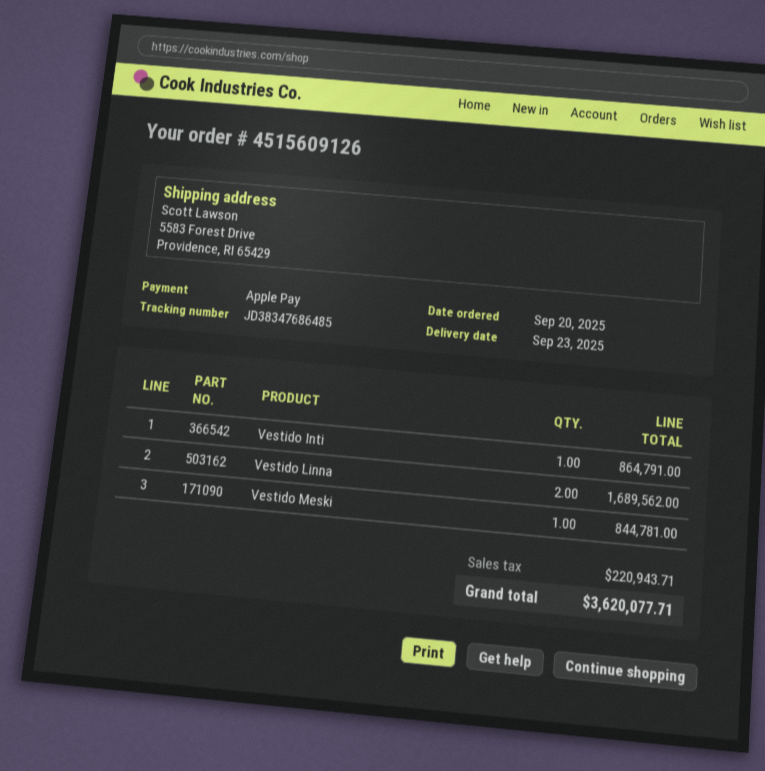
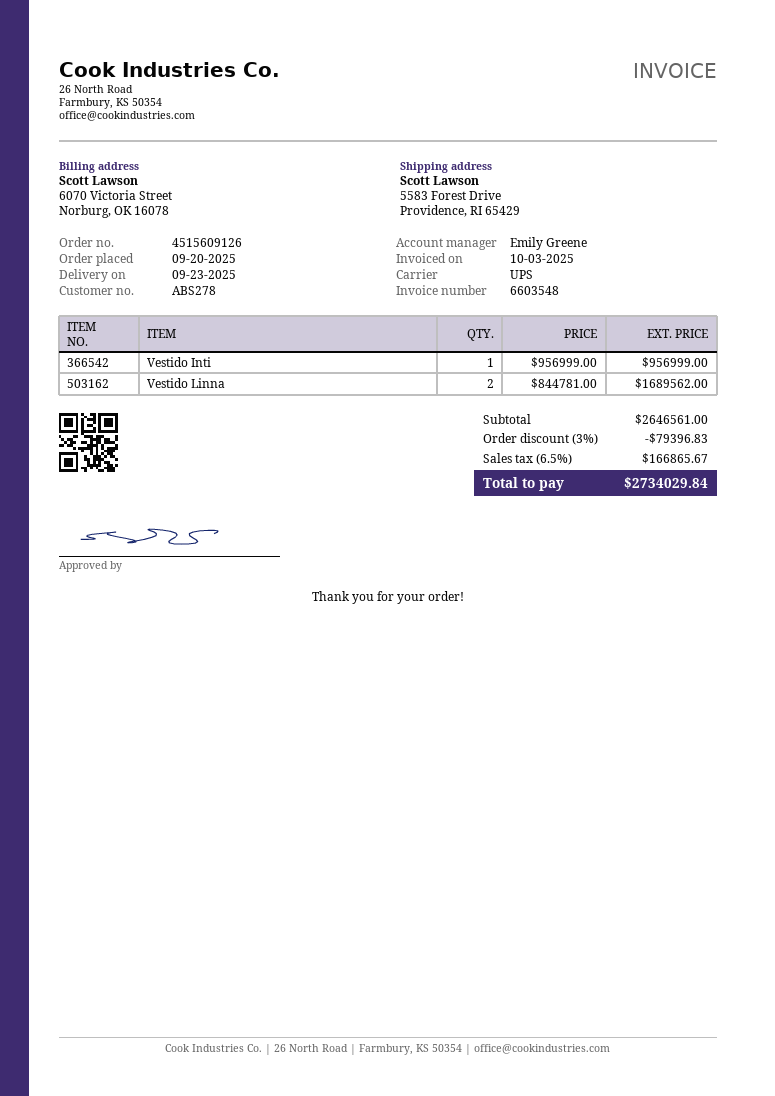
Vestido Inti: 1 for 864791.00 -> 1 for 956999.00
Vestido Meski: 1 for 844781.00 -> none
discount: none -> 3% = 79396.83
tax: 220943.71 -> 166865.67
total: 3620077.71 -> 2734029.84

